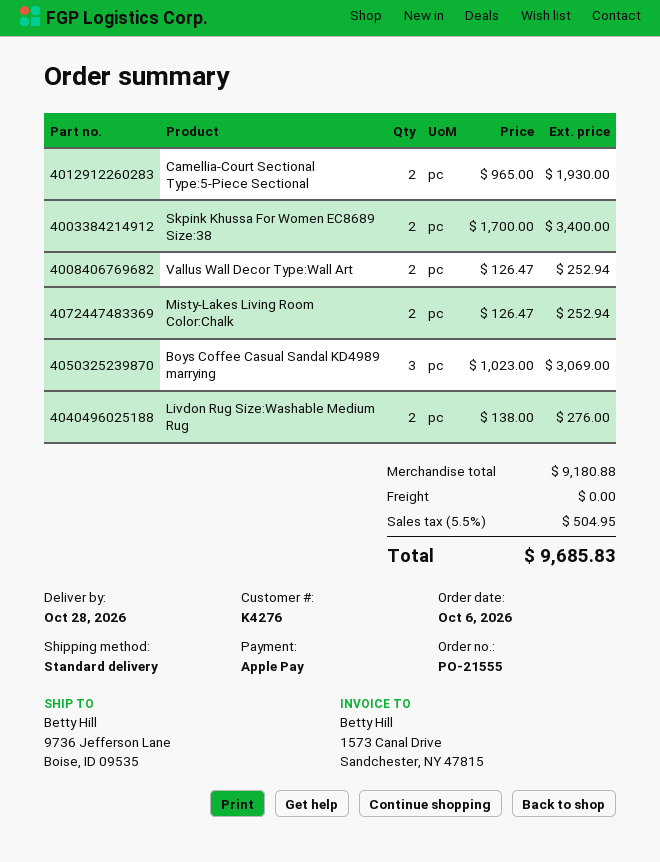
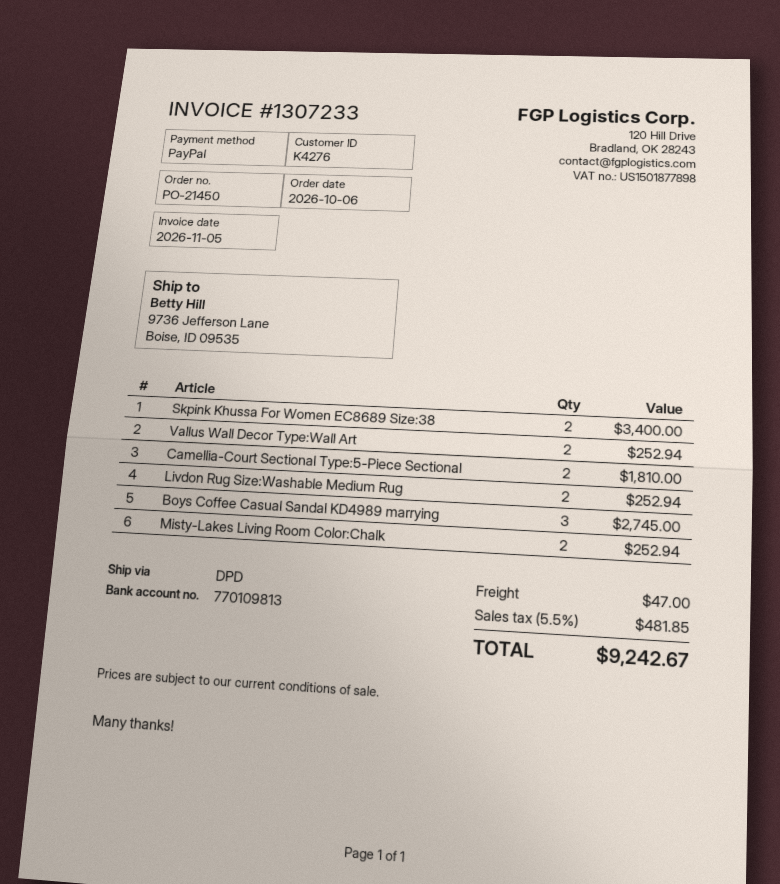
order number: PO-21555 -> PO-21450
payment method: Apple Pay -> PayPal
shipping method: standard -> DPD
Camellia-Court Sectional Type:5-Piece Sectional: 2 for 1930.00 -> 2 for 1810.00
Boys Coffee Casual Sandal KD4989 marrying: 3 for 3069.00 -> 3 for 2745.00
Livdon Rug Size:Washable Medium Rug: 2 for 276.00 -> 2 for 252.94
shipping: 0.00 -> 47.00
tax: 5.5% = 504.95 -> 5.5% = 481.85
total: 9685.83 -> 9242.67

